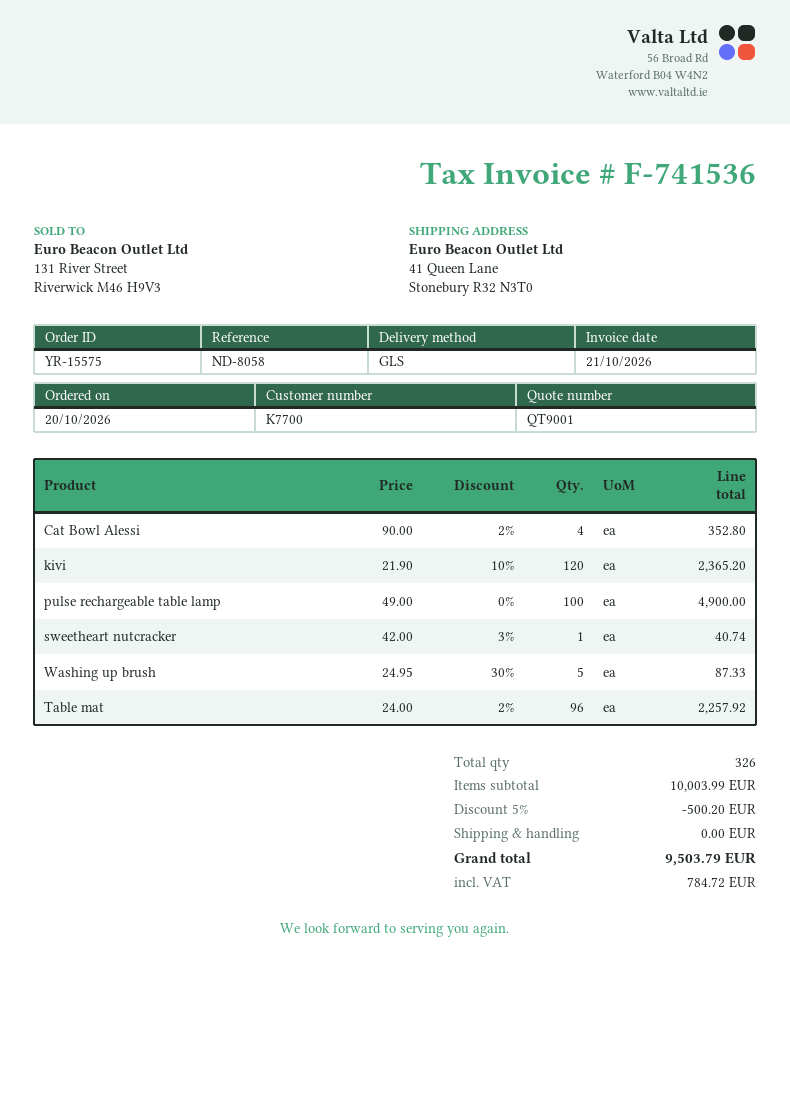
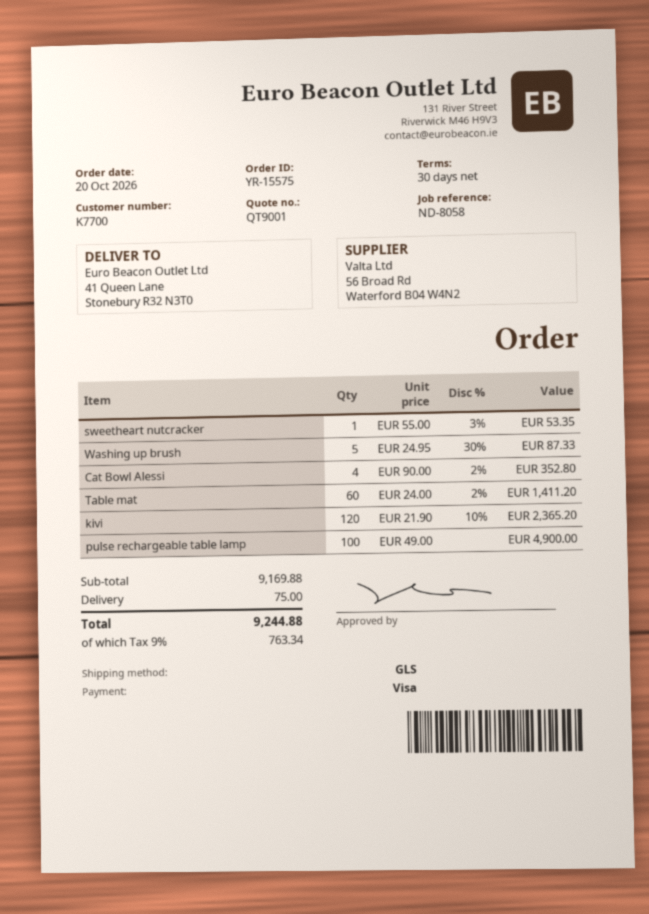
sweetheart nutcracker: 1 x 42.00 - 3% = 40.74 -> 1 x 55.00 - 3% = 53.35
Table mat: 96 x 24.00 - 2% = 2257.92 -> 60 x 24.00 - 2% = 1411.20
subtotal: 10003.99 -> 9169.88
discount: 5% = 500.20 -> none
shipping: 0.00 -> 75.00
tax: 784.72 -> 763.34
total: 9503.79 -> 9244.88

